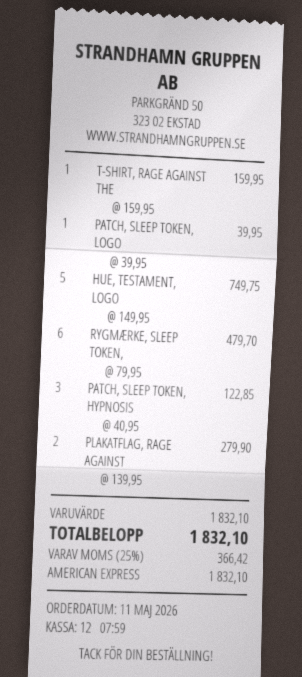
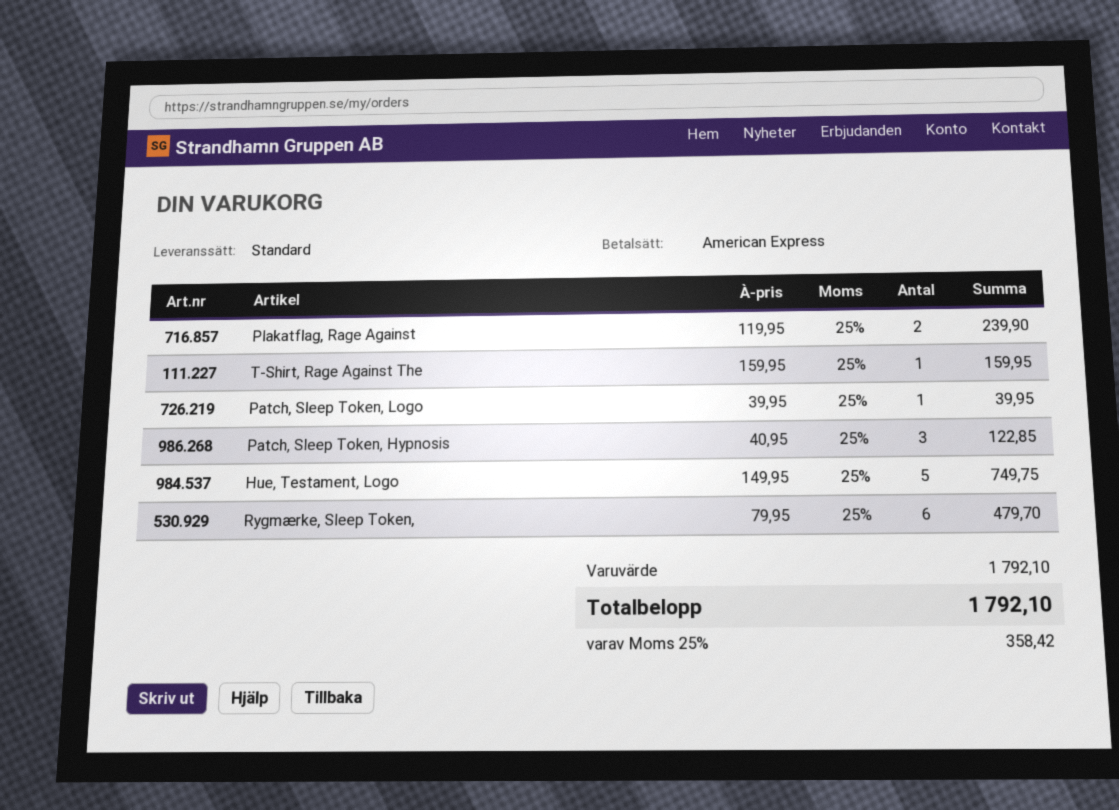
PLAKATFLAG, RAGE AGAINST: 2 x 139.95 = 279.90 -> 2 x 119.95 = 239.90
subtotal: 1832.10 -> 1792.10
tax: 25% = 366.42 -> 25% = 358.42
total: 1832.10 -> 1792.10

